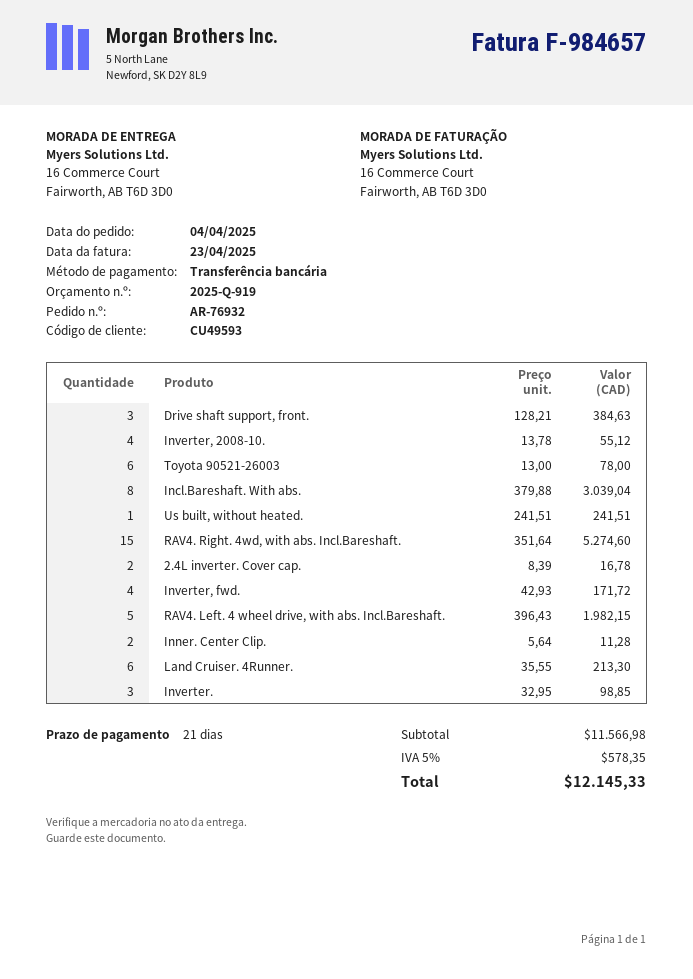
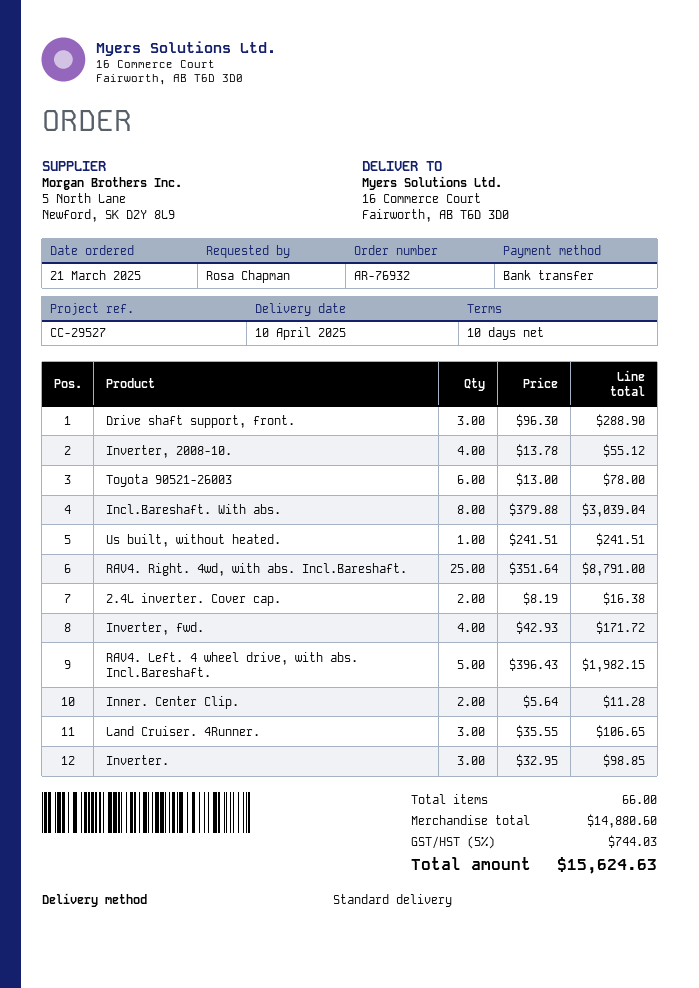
order date: 2025-04-04 -> 2025-03-21
payment terms: 21 days -> 10 days
Drive shaft support, front.: 3 x 128.21 = 384.63 -> 3 x 96.30 = 288.90
RAV4. Right. 4wd, with abs. Incl.Bareshaft.: 15 x 351.64 = 5274.60 -> 25 x 351.64 = 8791.00
2.4L inverter. Cover cap.: 2 x 8.39 = 16.78 -> 2 x 8.19 = 16.38
Land Cruiser. 4Runner.: 6 x 35.55 = 213.30 -> 3 x 35.55 = 106.65
subtotal: 11566.98 -> 14880.60
tax: 5% = 578.35 -> 5% = 744.03
total: 12145.33 -> 15624.63

